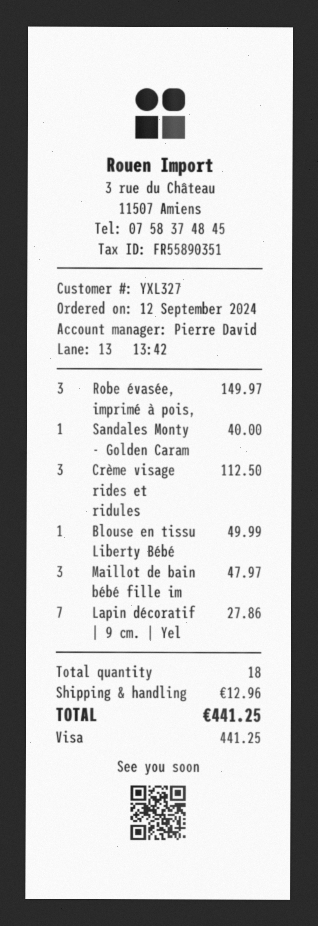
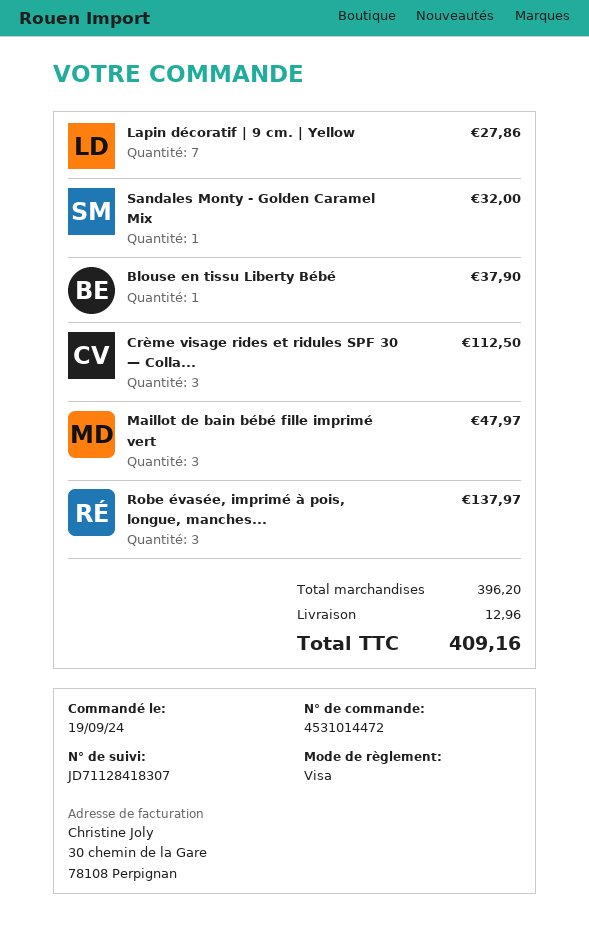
order date: 2024-09-12 -> 2024-09-19
Robe évasée, imprimé à pois,: 3 for 149.97 -> 3 for 137.97
Sandales Monty - Golden Caram: 1 for 40.00 -> 1 for 32.00
Blouse en tissu Liberty Bébé: 1 for 49.99 -> 1 for 37.90
total: 441.25 -> 409.16

